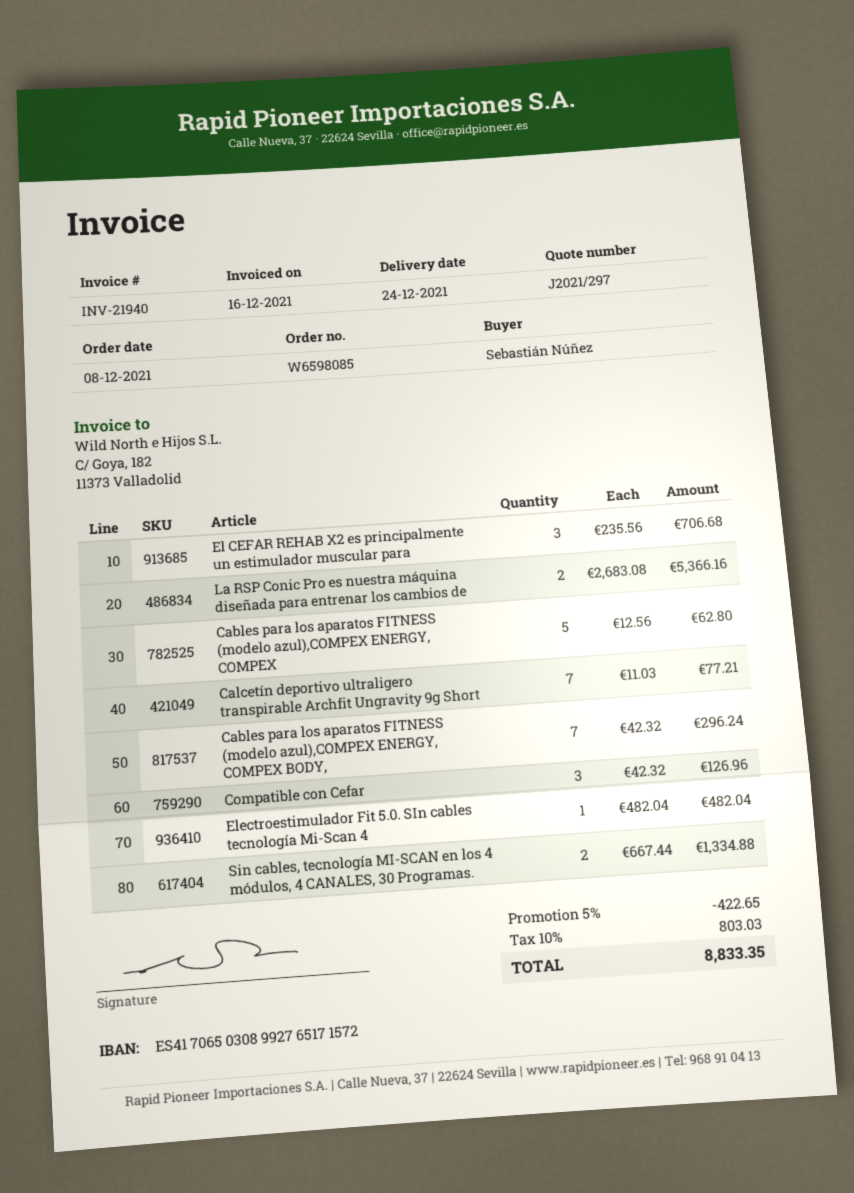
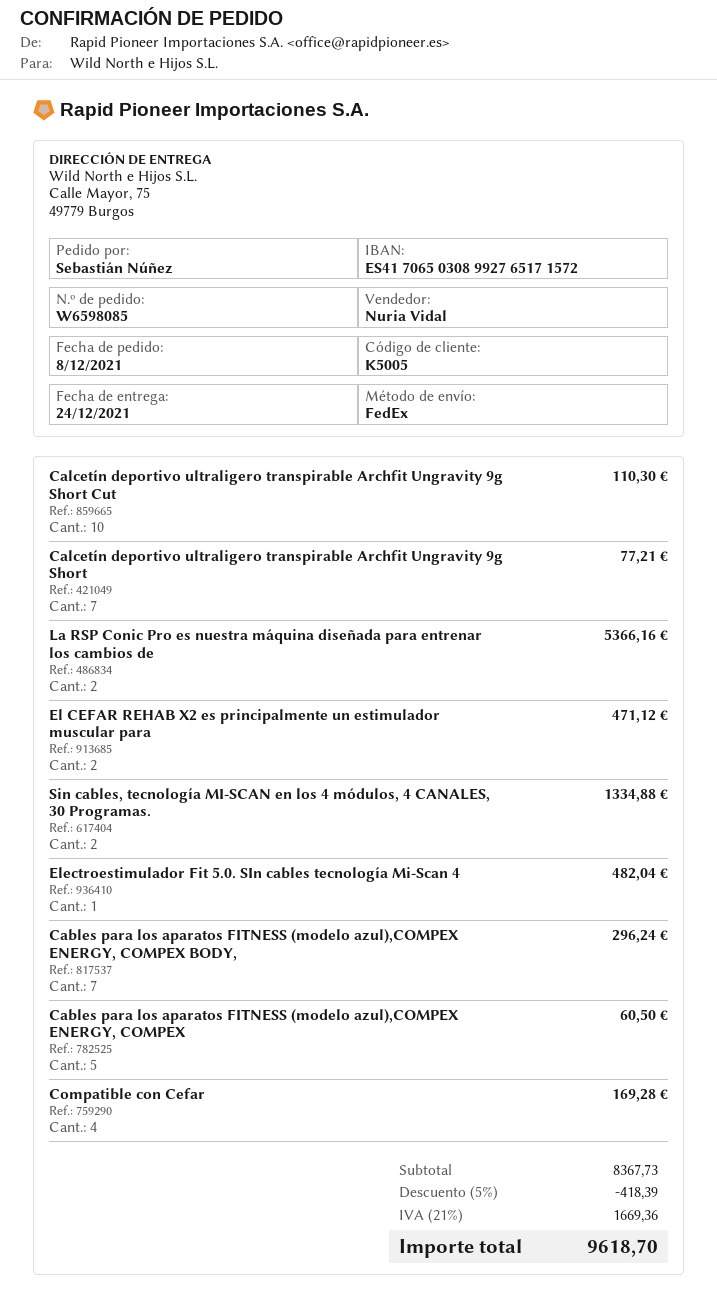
El CEFAR REHAB X2 es principalmente un estimulador muscular para: 3 for 706.68 -> 2 for 471.12
Cables para los aparatos FITNESS (modelo azul),COMPEX ENERGY, COMPEX: 5 for 62.80 -> 5 for 60.50
Compatible con Cefar: 3 for 126.96 -> 4 for 169.28
Calcetín deportivo ultraligero transpirable Archfit Ungravity 9g Short Cut: none -> 10 for 110.30
discount: 5% = 422.65 -> 5% = 418.39
tax: 10% = 803.03 -> 21% = 1669.36
total: 8833.35 -> 9618.70

